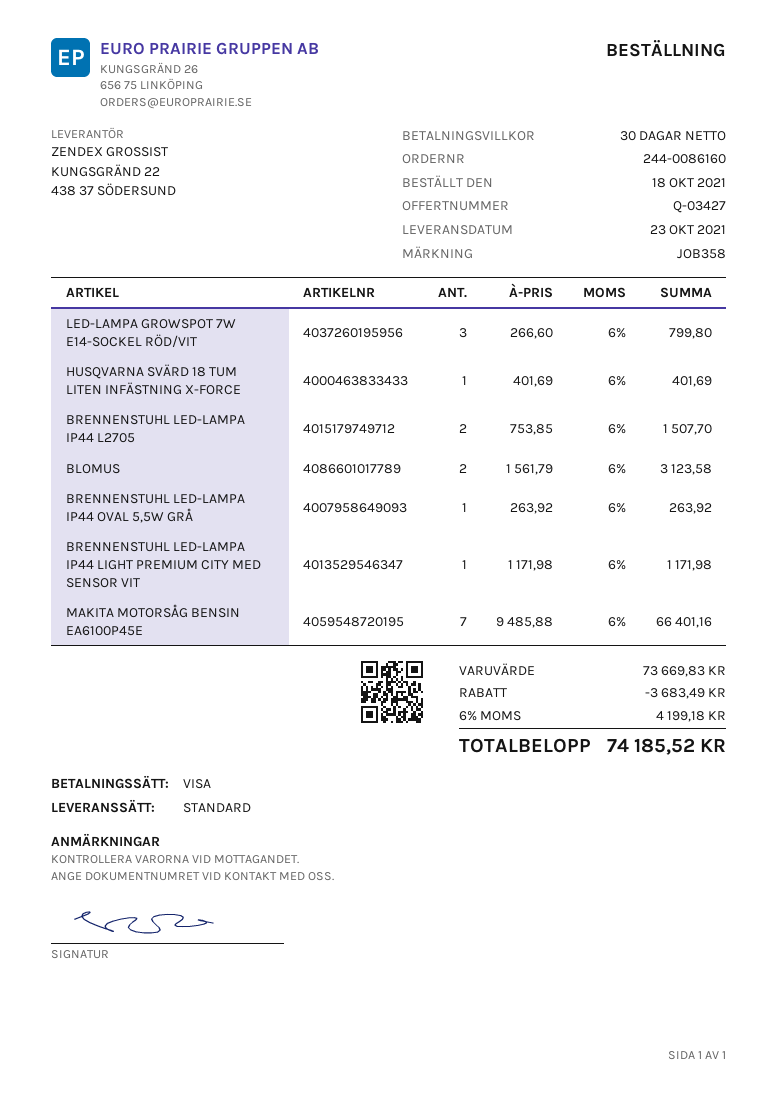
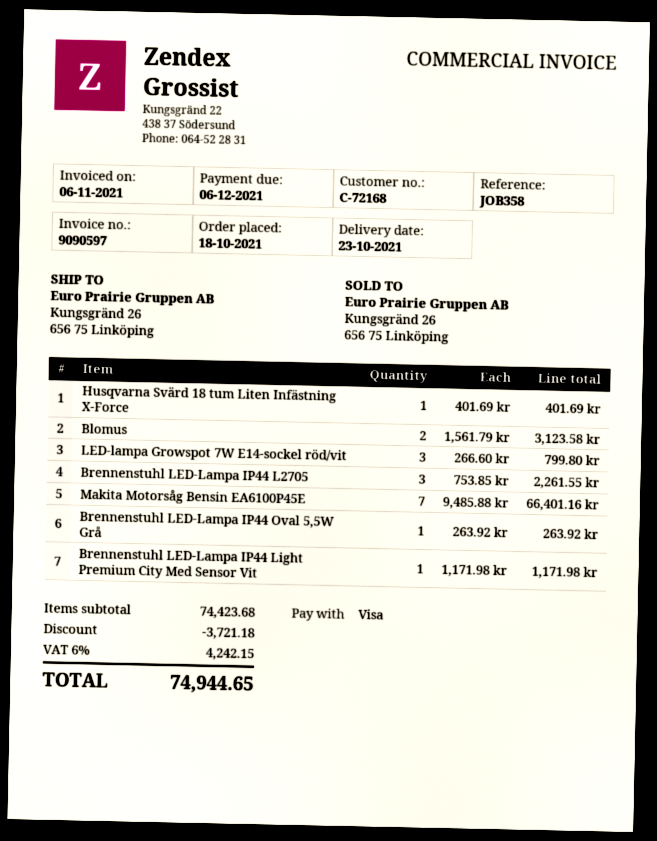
BRENNENSTUHL LED-LAMPA IP44 L2705: 2 x 753.85 = 1507.70 -> 3 x 753.85 = 2261.55
subtotal: 73669.83 -> 74423.68
discount: 3683.49 -> 3721.18
tax: 6% = 4199.18 -> 6% = 4242.15
total: 74185.52 -> 74944.65

